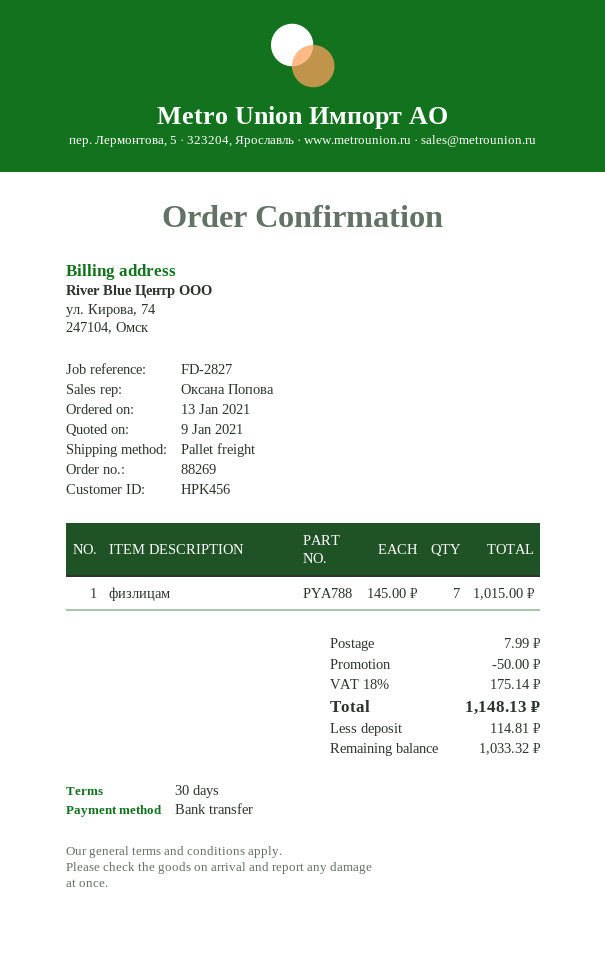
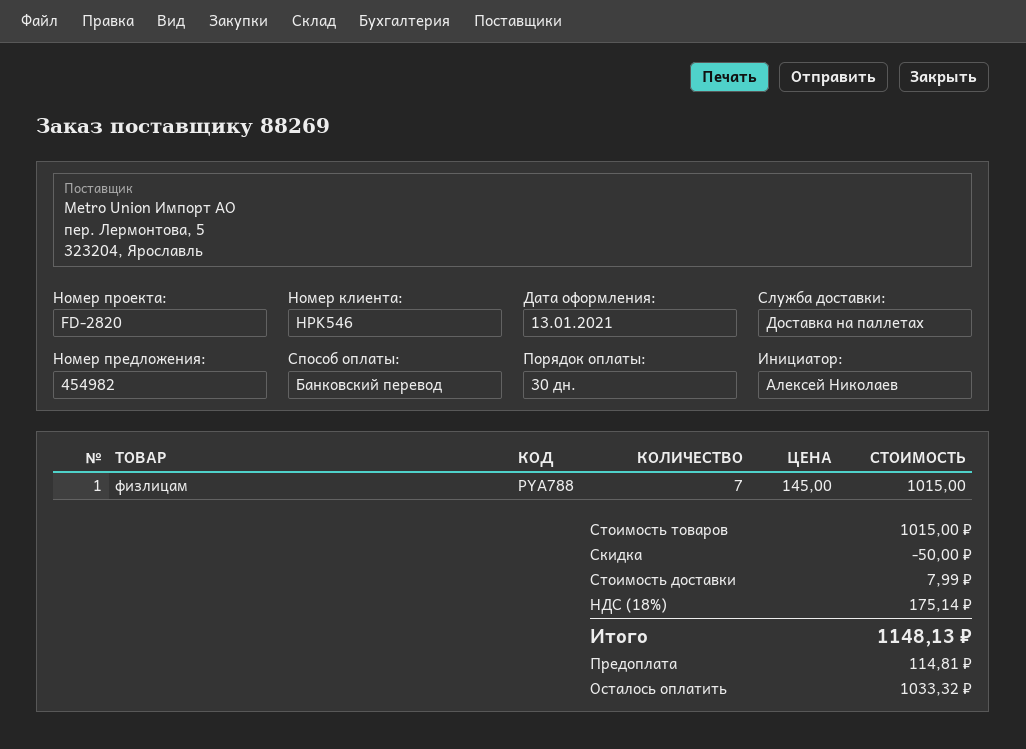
customer number: HPK456 -> HPK546
reference: FD-2827 -> FD-2820

